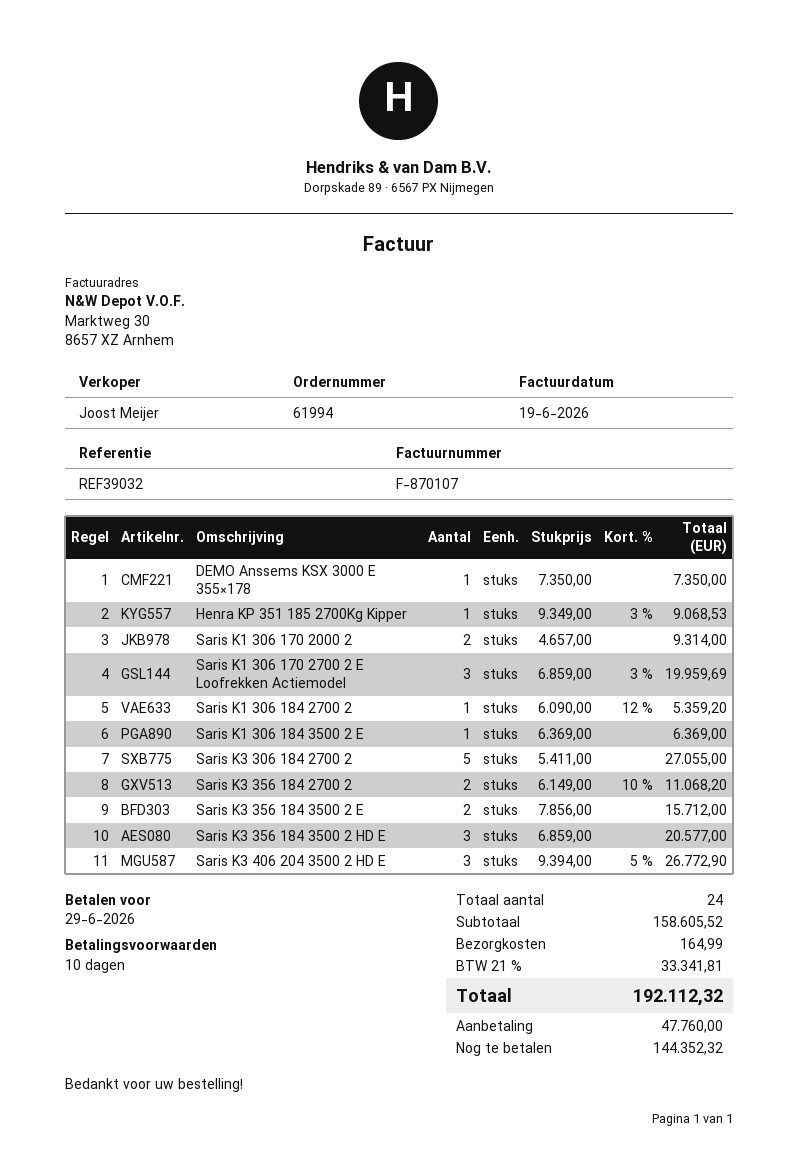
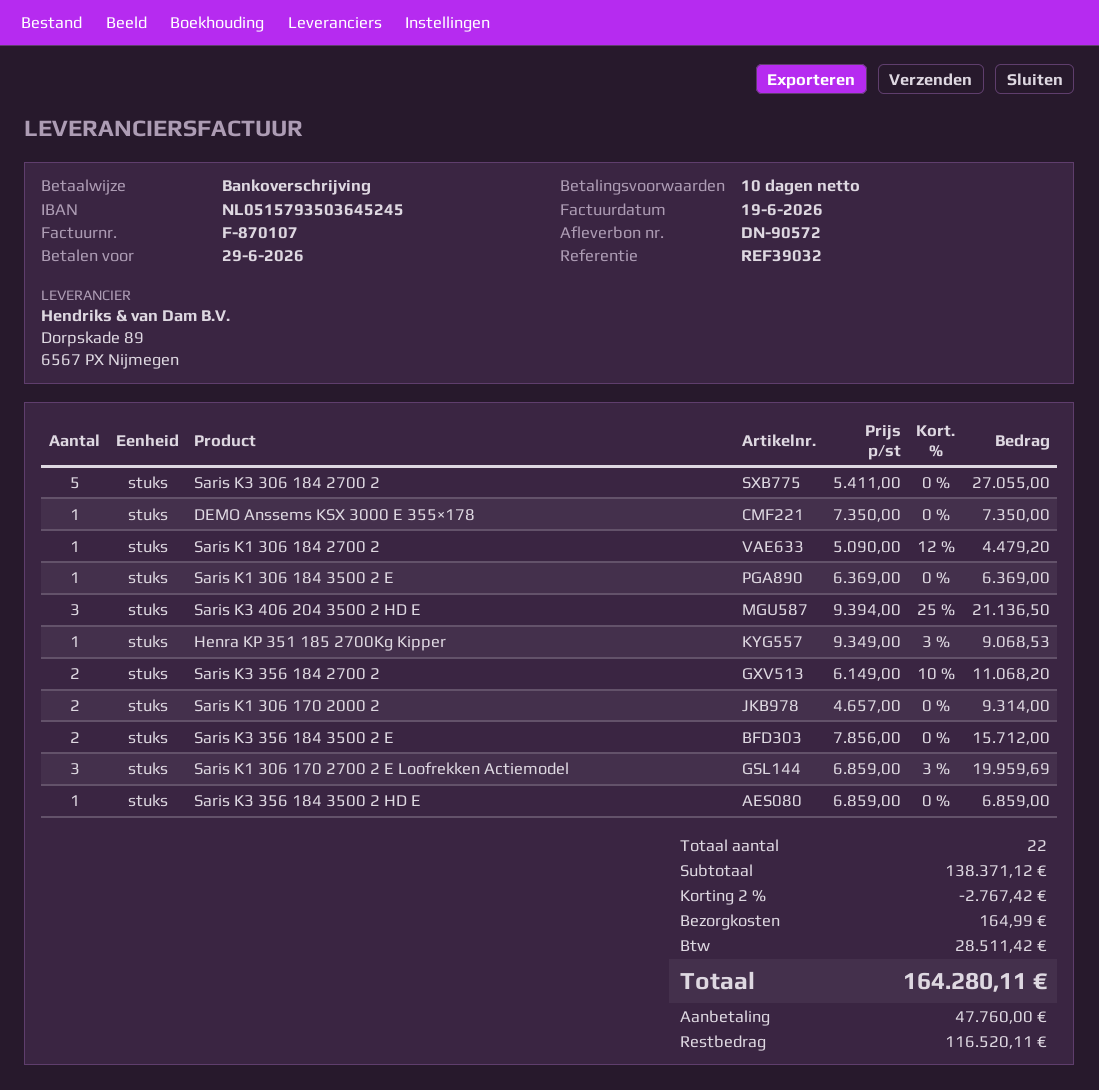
Saris K1 306 184 2700 2: 1 x 6090.00 - 12% = 5359.20 -> 1 x 5090.00 - 12% = 4479.20
Saris K3 356 184 3500 2 HD E: 3 x 6859.00 = 20577.00 -> 1 x 6859.00 = 6859.00
Saris K3 406 204 3500 2 HD E: 3 x 9394.00 - 5% = 26772.90 -> 3 x 9394.00 - 25% = 21136.50
total quantity: 24 -> 22
subtotal: 158605.52 -> 138371.12
discount: none -> 2% = 2767.42
tax: 33341.81 -> 28511.42
total: 192112.32 -> 164280.11
balance: 144352.32 -> 116520.11

